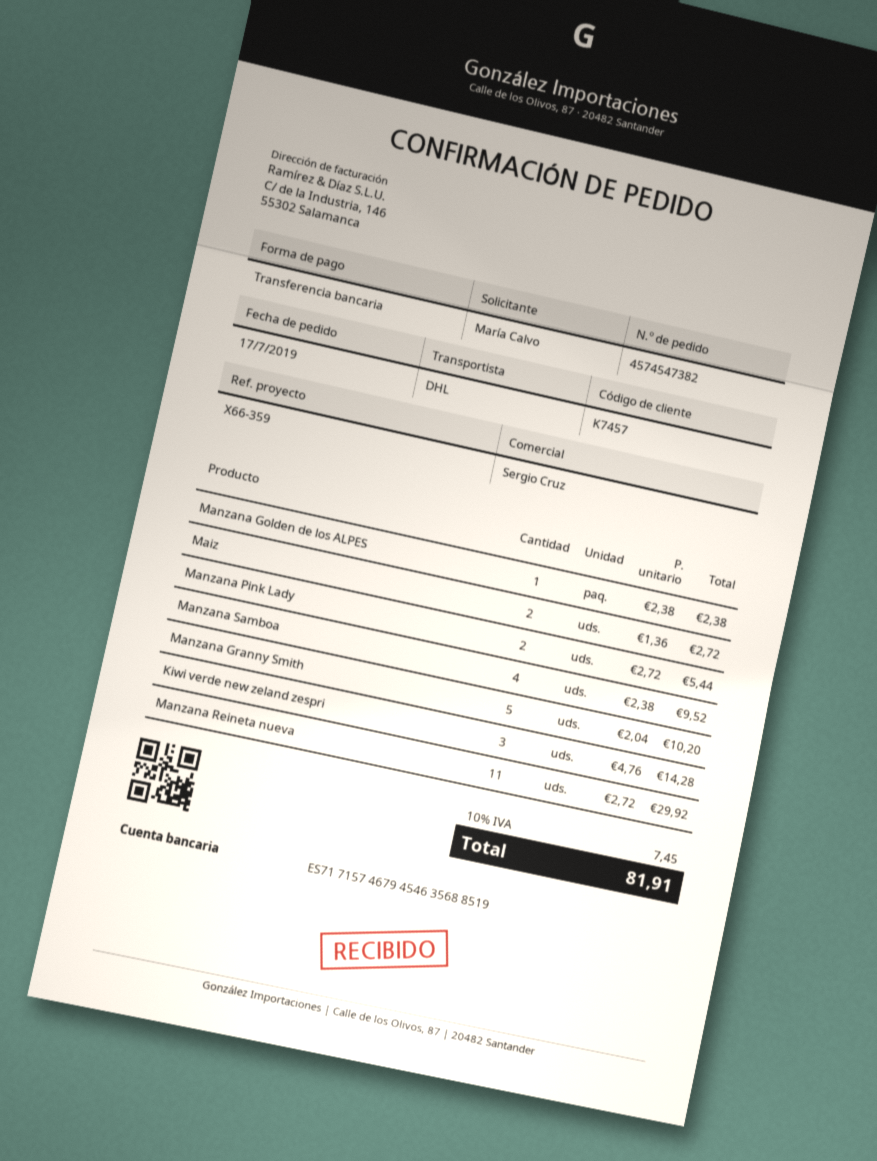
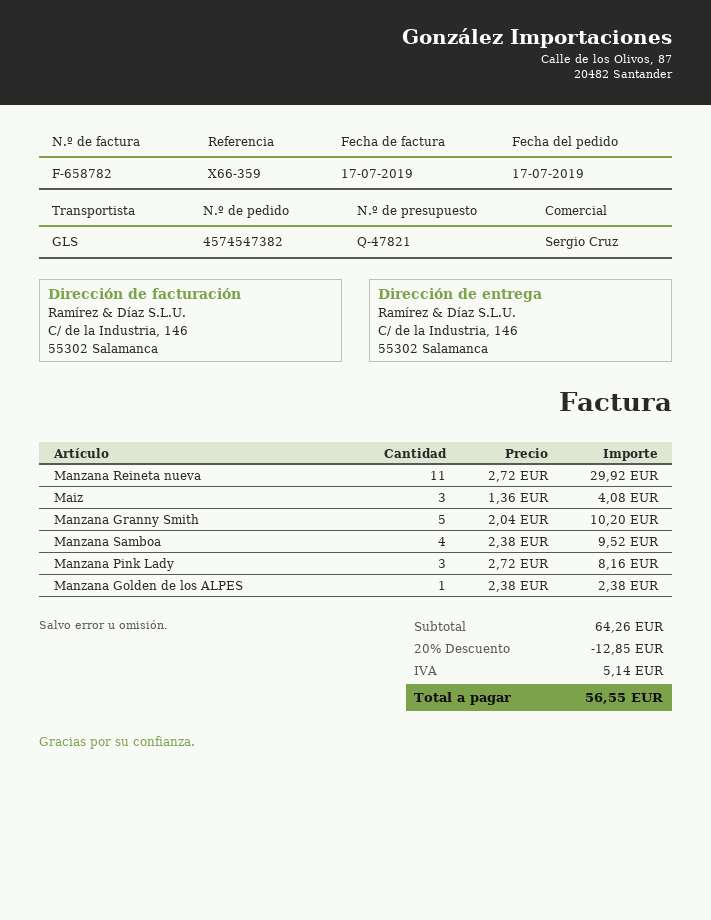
shipping method: DHL -> GLS
Maiz: 2 x 1.36 = 2.72 -> 3 x 1.36 = 4.08
Manzana Pink Lady: 2 x 2.72 = 5.44 -> 3 x 2.72 = 8.16
Kiwi verde new zeland zespri: 3 x 4.76 = 14.28 -> none
discount: none -> 20% = 12.85
tax: 7.45 -> 5.14
total: 81.91 -> 56.55

